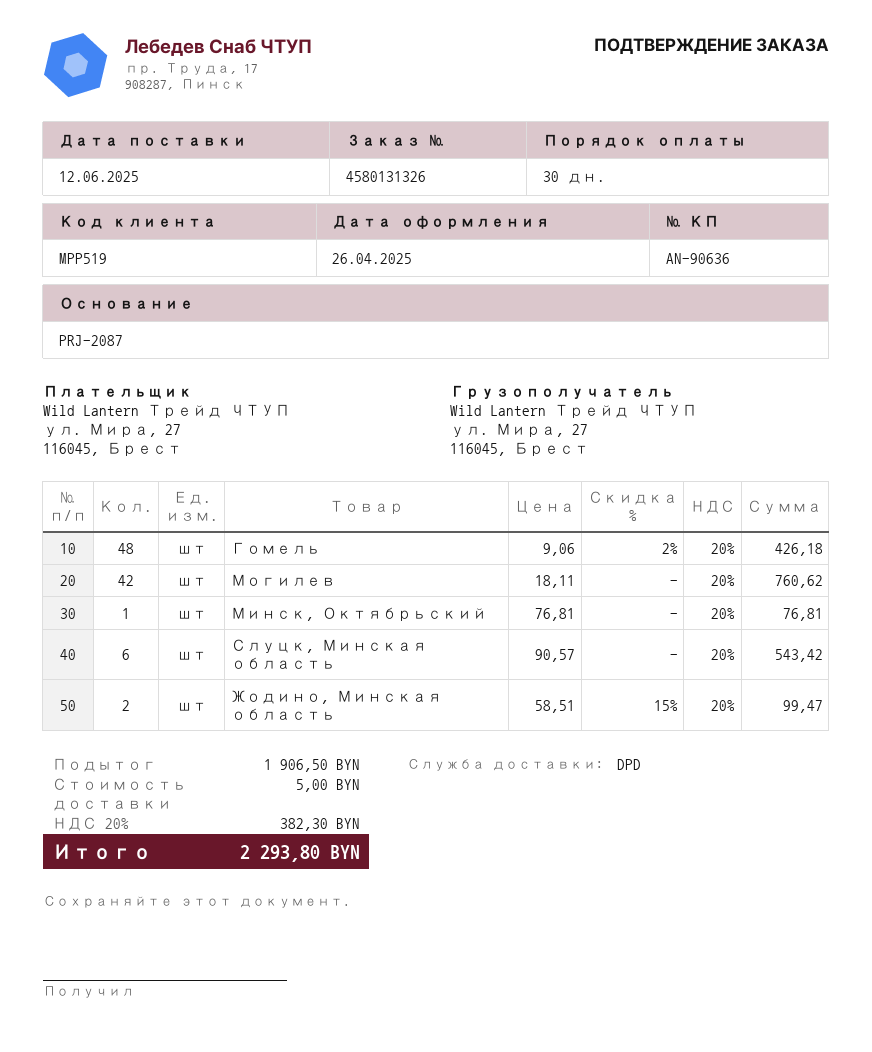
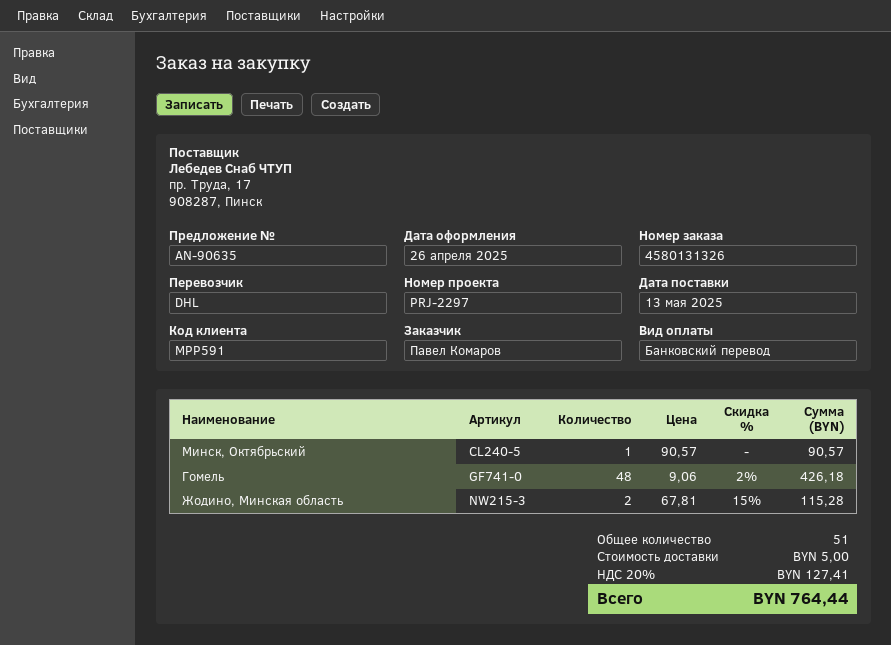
quote number: AN-90636 -> AN-90635
delivery date: 2025-06-12 -> 2025-05-13
customer number: MPP519 -> MPP591
reference: PRJ-2087 -> PRJ-2297
shipping method: DPD -> DHL
Могилев: 42 x 18.11 = 760.62 -> none
Минск, Октябрьский: 1 x 76.81 = 76.81 -> 1 x 90.57 = 90.57
Слуцк, Минская область: 6 x 90.57 = 543.42 -> none
Жодино, Минская область: 2 x 58.51 - 15% = 99.47 -> 2 x 67.81 - 15% = 115.28
tax: 20% = 382.30 -> 20% = 127.41
total: 2293.80 -> 764.44

